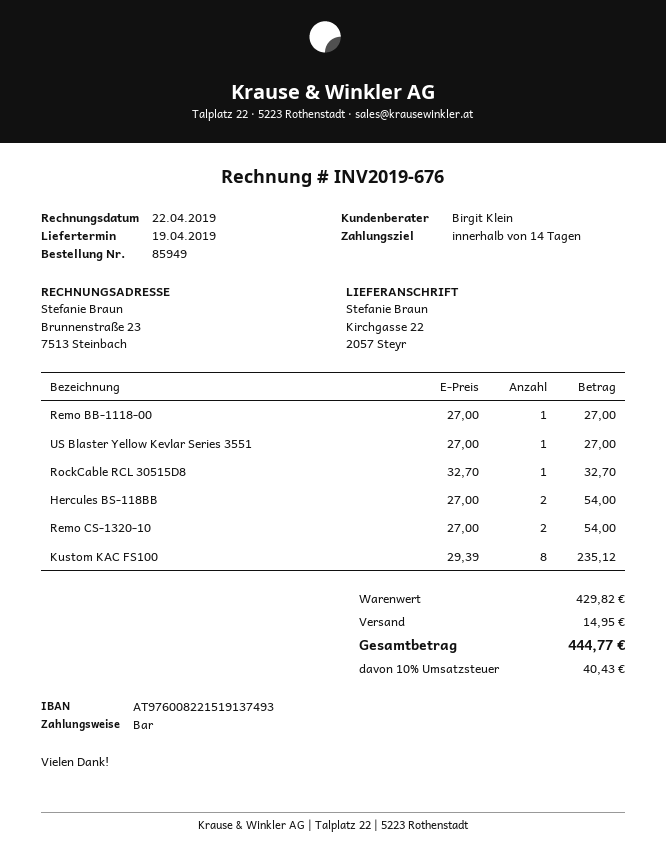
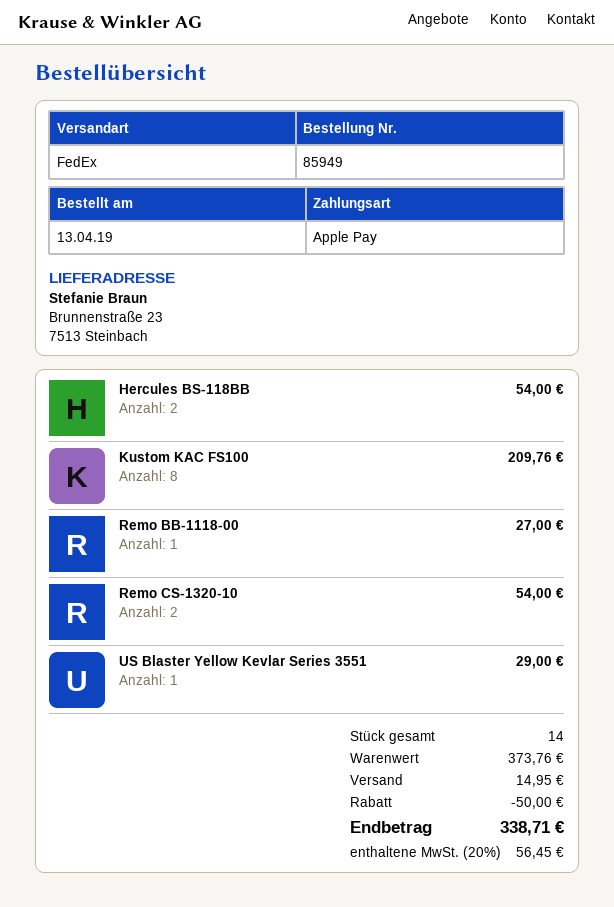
payment method: cash -> Apple Pay
ship to: Kirchgasse 22, 2057 Steyr -> Brunnenstraße 23, 7513 Steinbach
US Blaster Yellow Kevlar Series 3551: 1 for 27.00 -> 1 for 29.00
RockCable RCL 30515D8: 1 for 32.70 -> none
Kustom KAC FS100: 8 for 235.12 -> 8 for 209.76
subtotal: 429.82 -> 373.76
discount: none -> 50.00
tax: 10% = 40.43 -> 20% = 56.45
total: 444.77 -> 338.71

